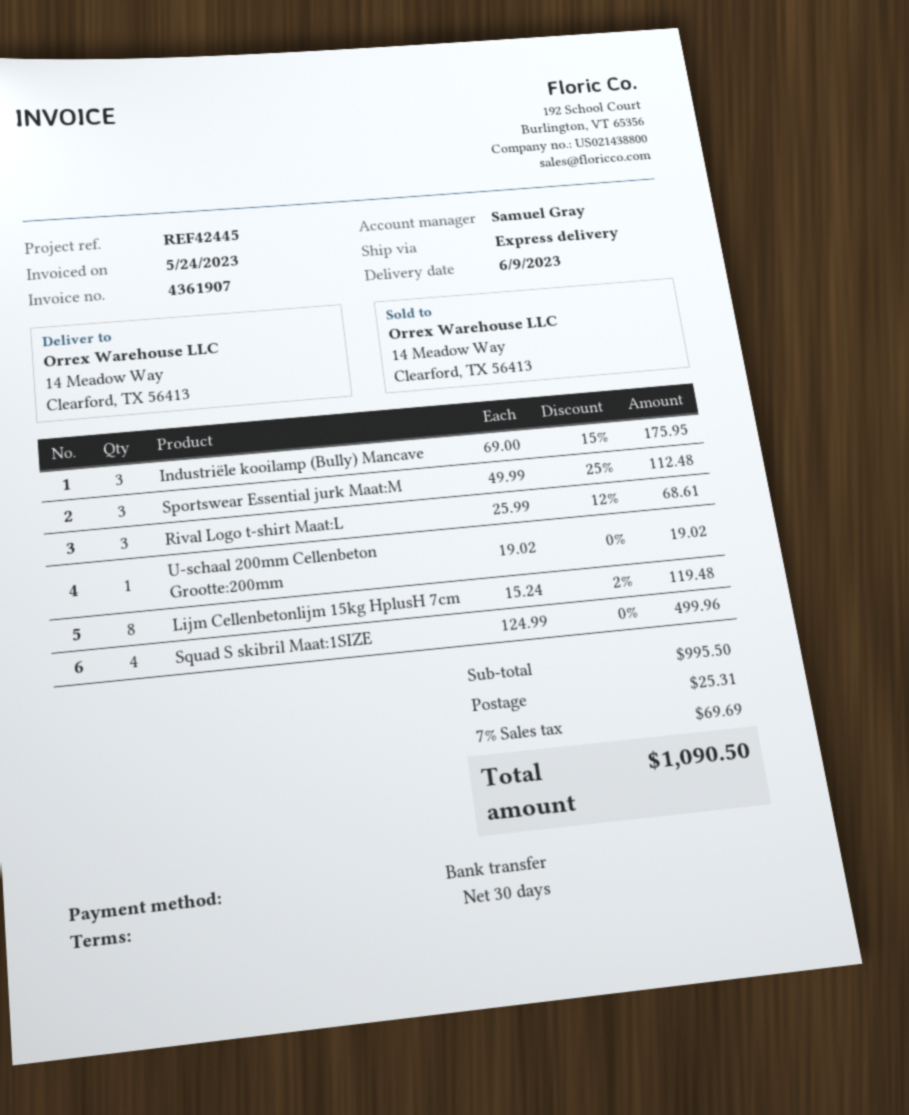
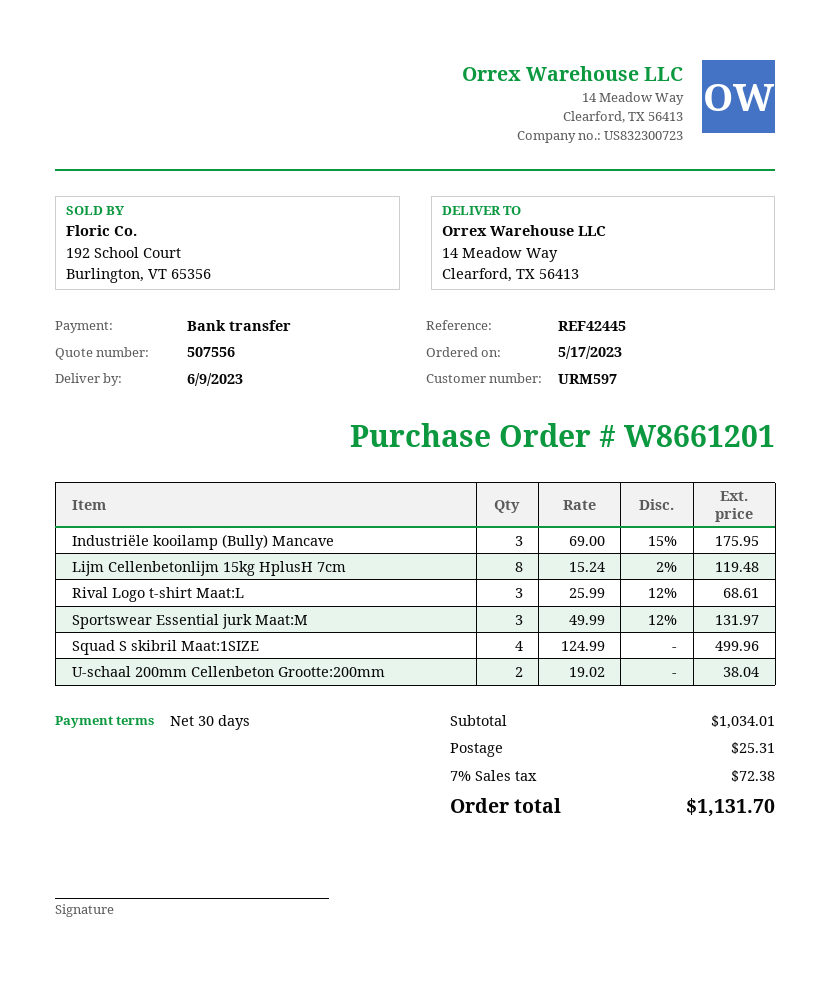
Sportswear Essential jurk Maat:M: 3 x 49.99 - 25% = 112.48 -> 3 x 49.99 - 12% = 131.97
U-schaal 200mm Cellenbeton Grootte:200mm: 1 x 19.02 = 19.02 -> 2 x 19.02 = 38.04
subtotal: 995.50 -> 1034.01
tax: 7% = 69.69 -> 7% = 72.38
total: 1090.50 -> 1131.70

